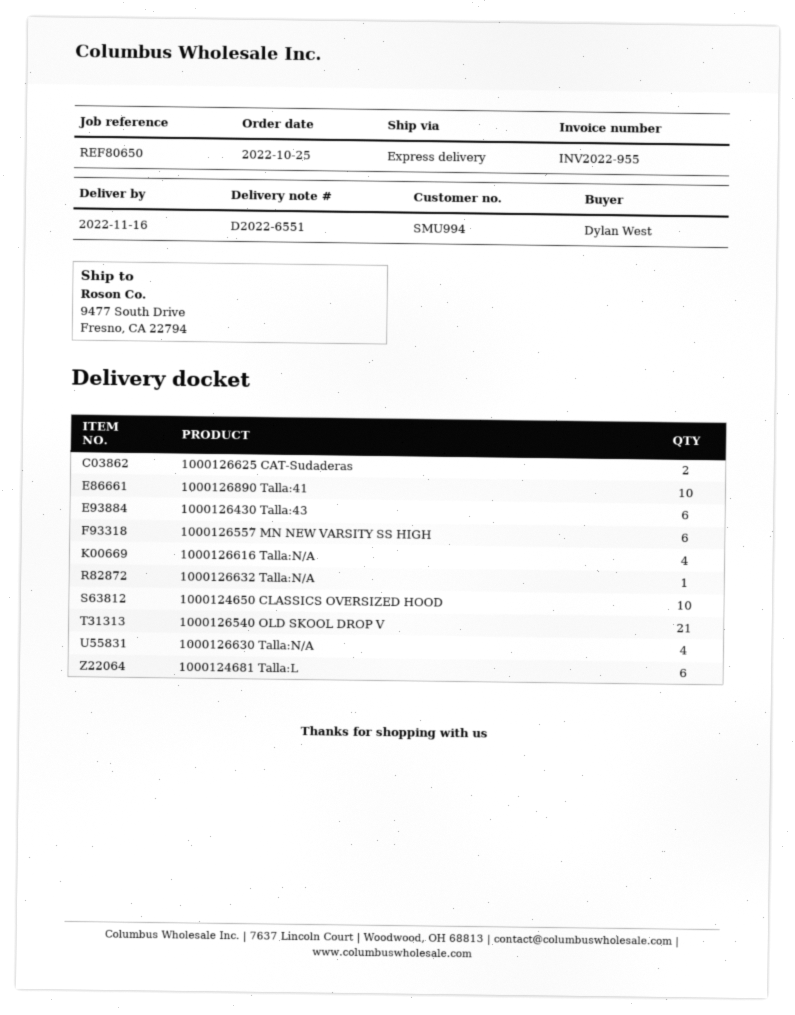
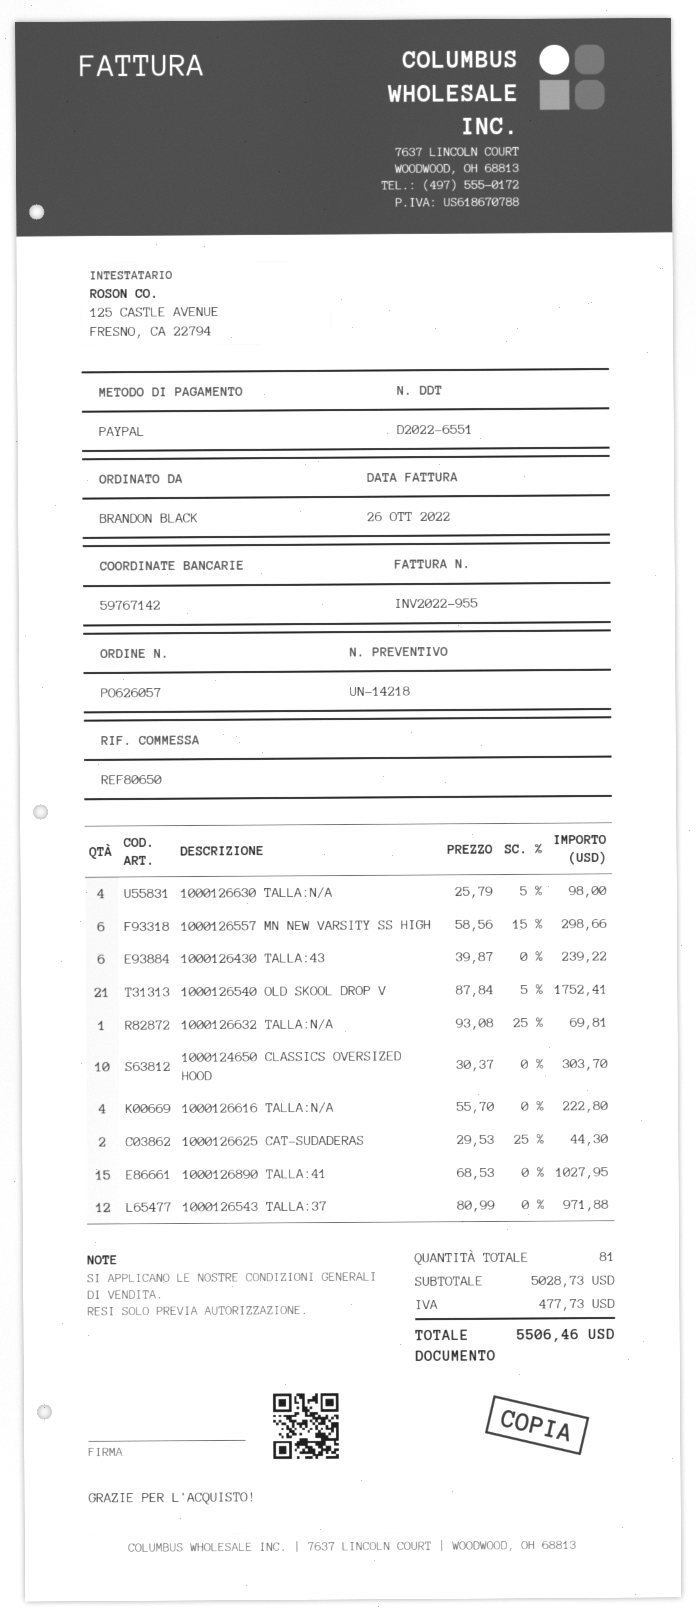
ordered by: Dylan West -> BRANDON BLACK
1000126890 Talla:41: 10 -> 15
1000124681 Talla:L: 6 -> none
1000126543 TALLA:37: none -> 12

